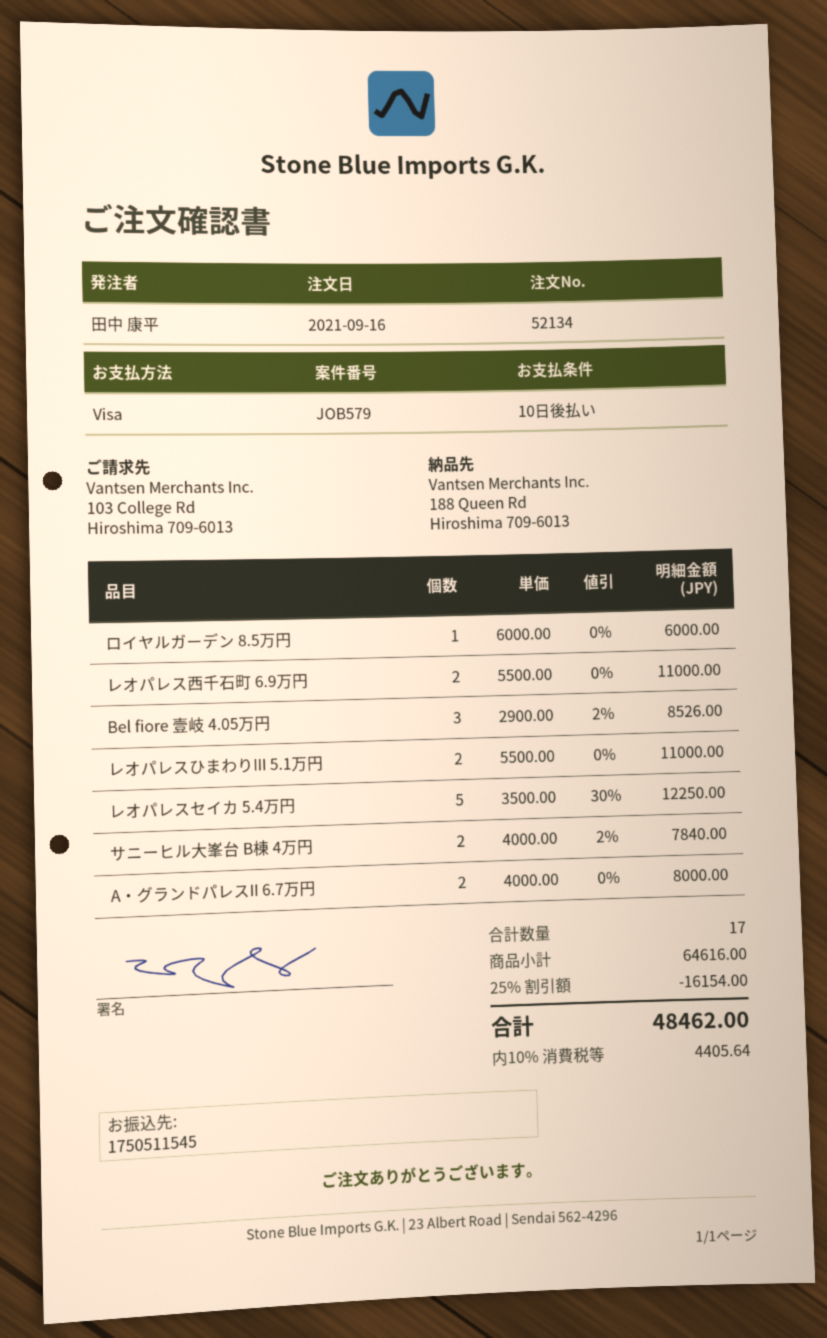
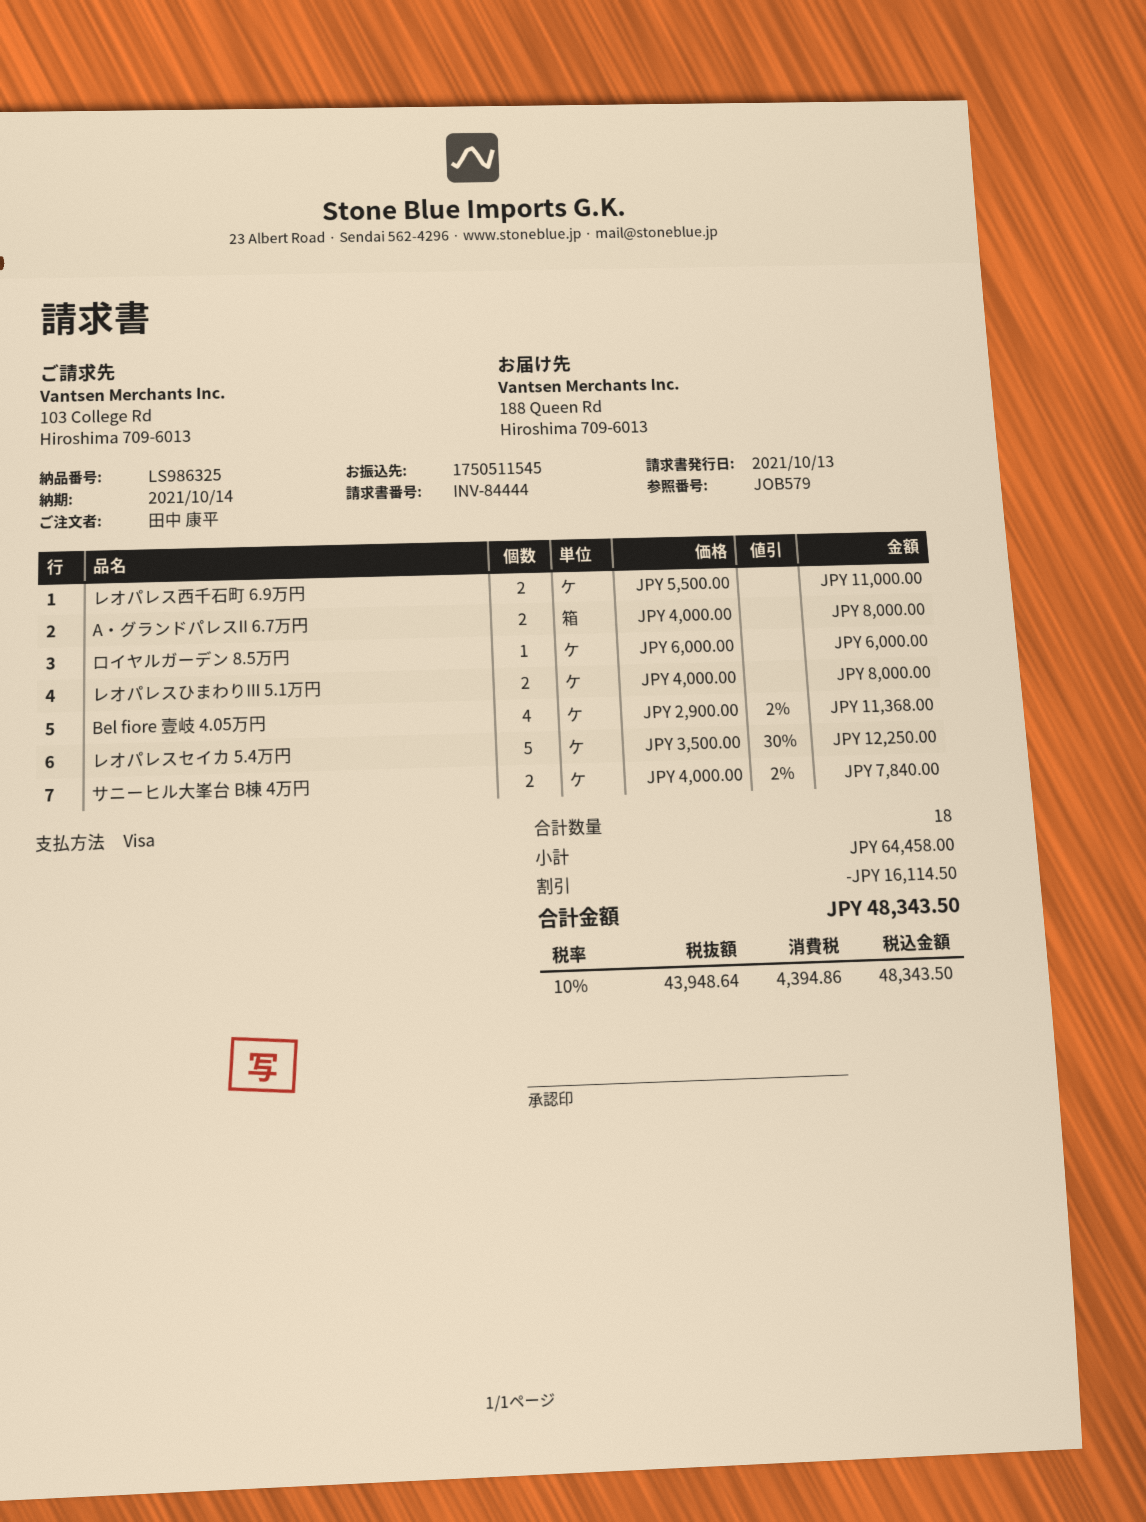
Bel fiore 壹岐 4.05万円: 3 x 2900.00 - 2% = 8526.00 -> 4 x 2900.00 - 2% = 11368.00
レオパレスひまわりIII 5.1万円: 2 x 5500.00 = 11000.00 -> 2 x 4000.00 = 8000.00
total quantity: 17 -> 18
subtotal: 64616.00 -> 64458.00
discount: 16154.00 -> 16114.50
tax: 10% = 4405.64 -> 10% = 4394.86
total: 48462.00 -> 48343.50

